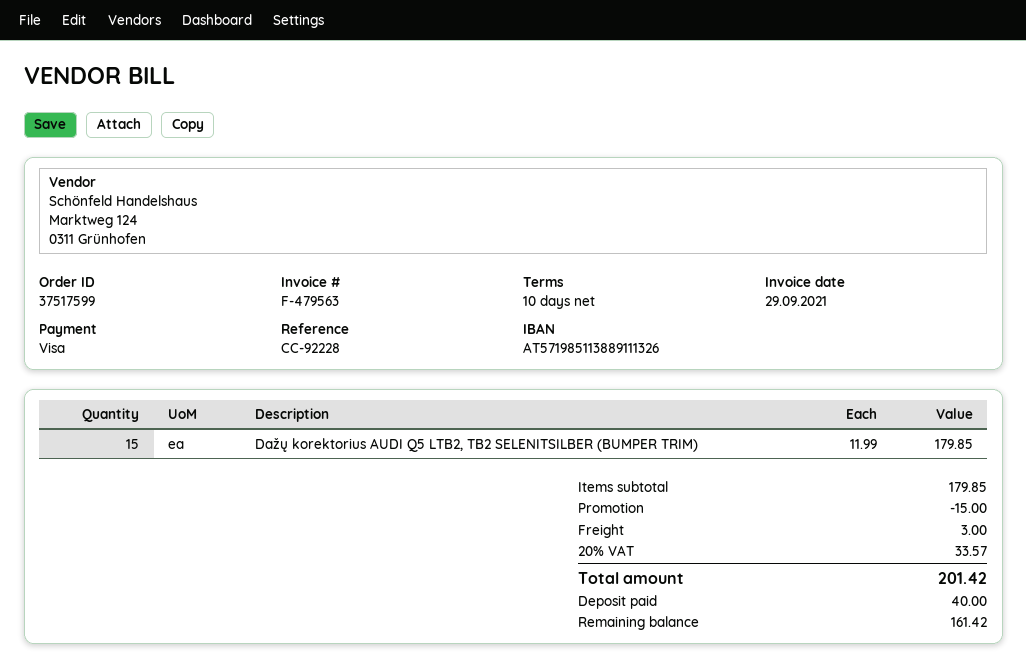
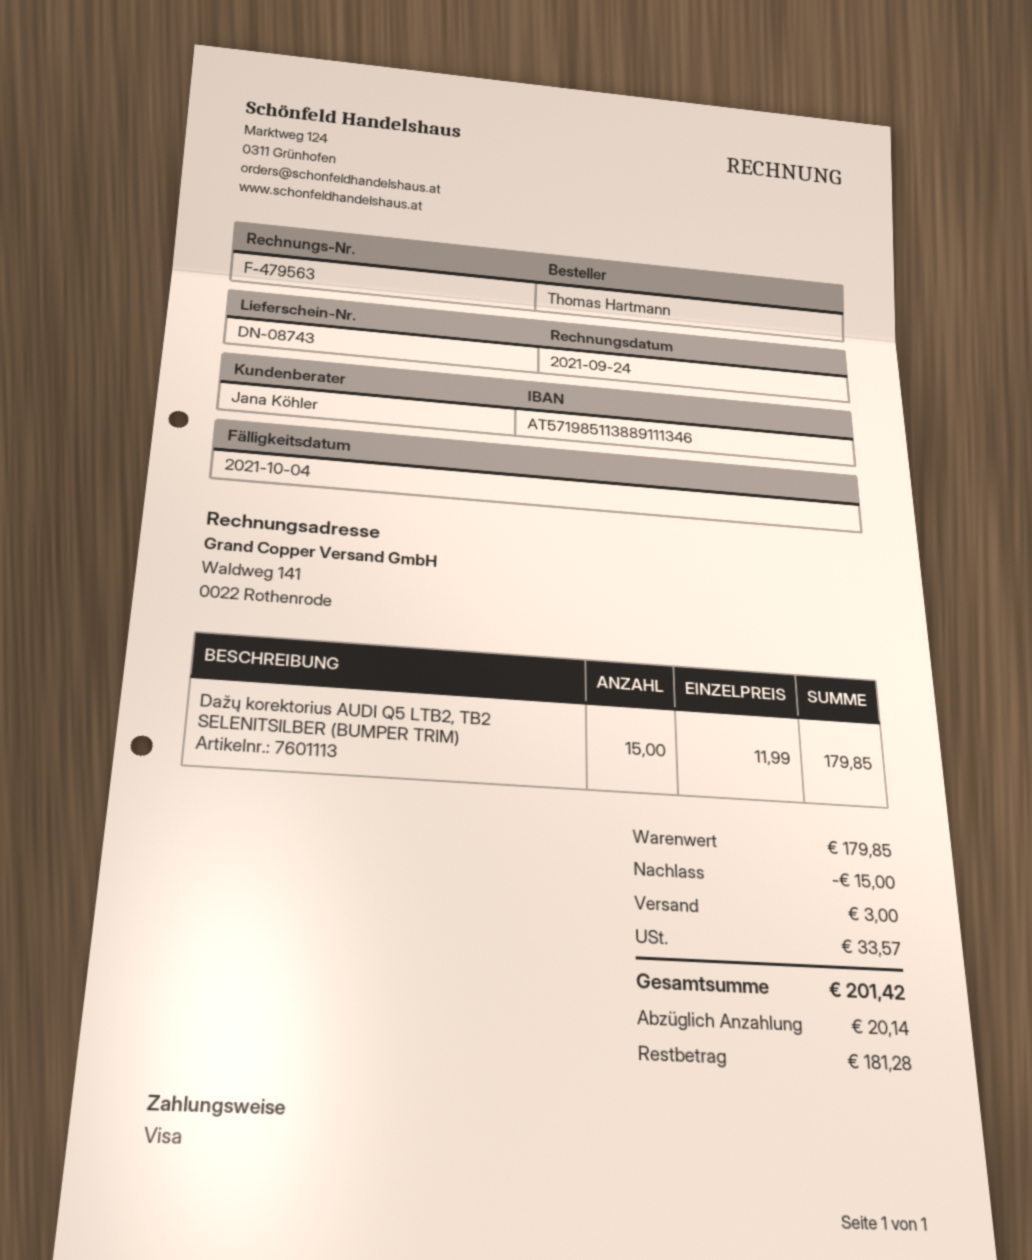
invoice date: 2021-09-29 -> 2021-09-24
bank account: AT571985113889111326 -> AT571985113889111346
deposit: 40.00 -> 20.14
balance: 161.42 -> 181.28

